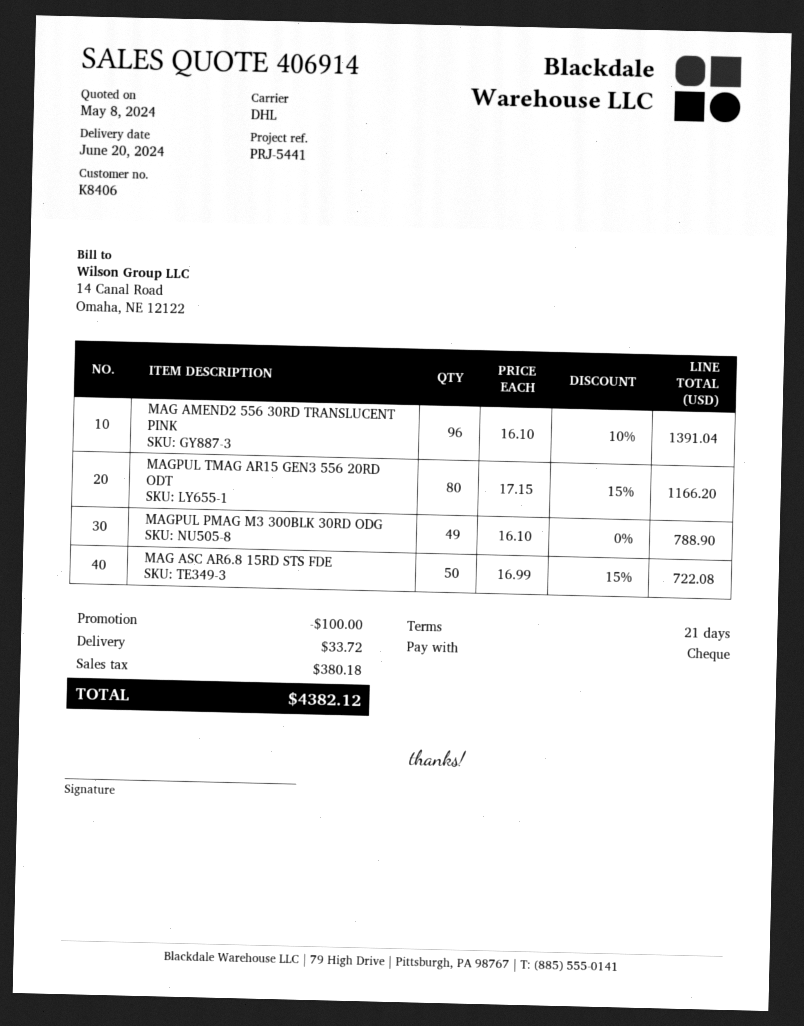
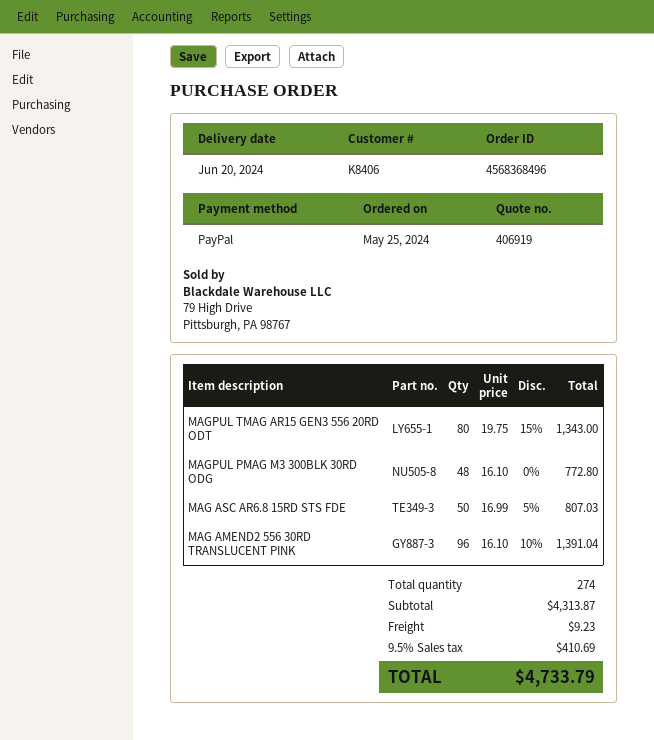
quote number: 406914 -> 406919
payment method: cheque -> PayPal
MAGPUL TMAG AR15 GEN3 556 20RD ODT: 80 x 17.15 - 15% = 1166.20 -> 80 x 19.75 - 15% = 1343.00
MAGPUL PMAG M3 300BLK 30RD ODG: 49 x 16.10 = 788.90 -> 48 x 16.10 = 772.80
MAG ASC AR6.8 15RD STS FDE: 50 x 16.99 - 15% = 722.08 -> 50 x 16.99 - 5% = 807.03
discount: 100.00 -> none
shipping: 33.72 -> 9.23
tax: 380.18 -> 410.69
total: 4382.12 -> 4733.79

